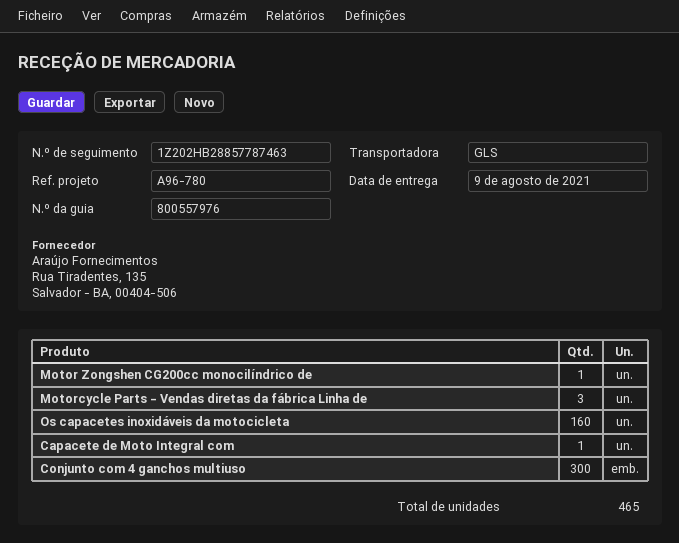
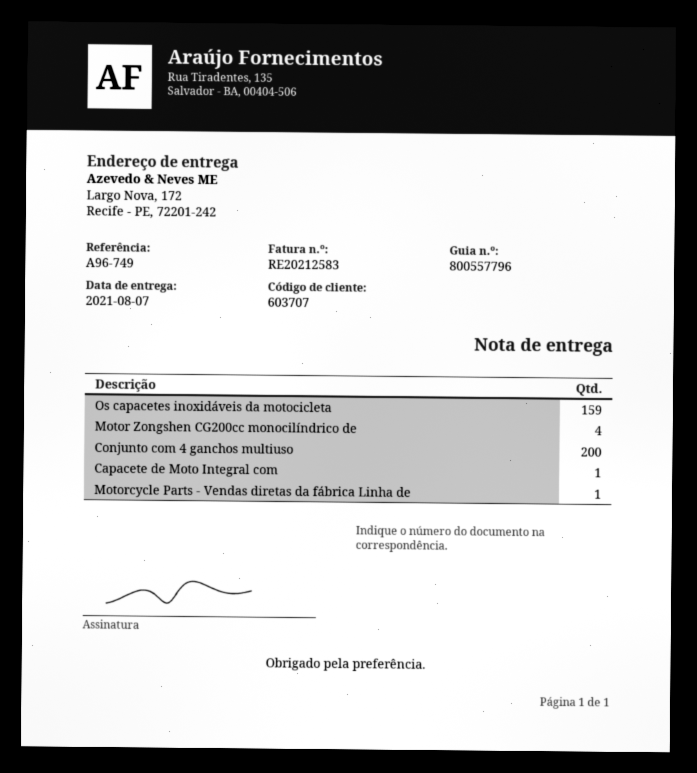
delivery note number: 800557976 -> 800557796
delivery date: 2021-08-09 -> 2021-08-07
reference: A96-780 -> A96-749
Motor Zongshen CG200cc monocilíndrico de: 1 -> 4
Motorcycle Parts - Vendas diretas da fábrica Linha de: 3 -> 1
Os capacetes inoxidáveis da motocicleta: 160 -> 159
Conjunto com 4 ganchos multiuso: 300 -> 200

